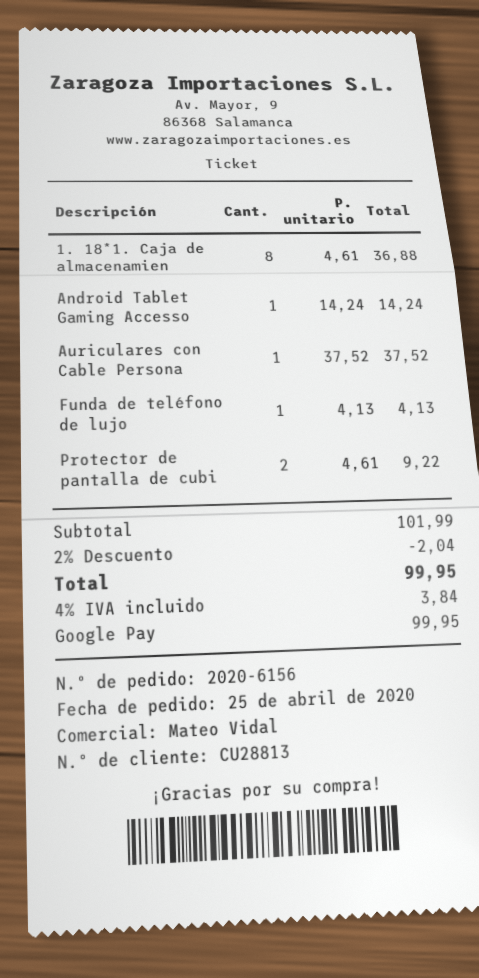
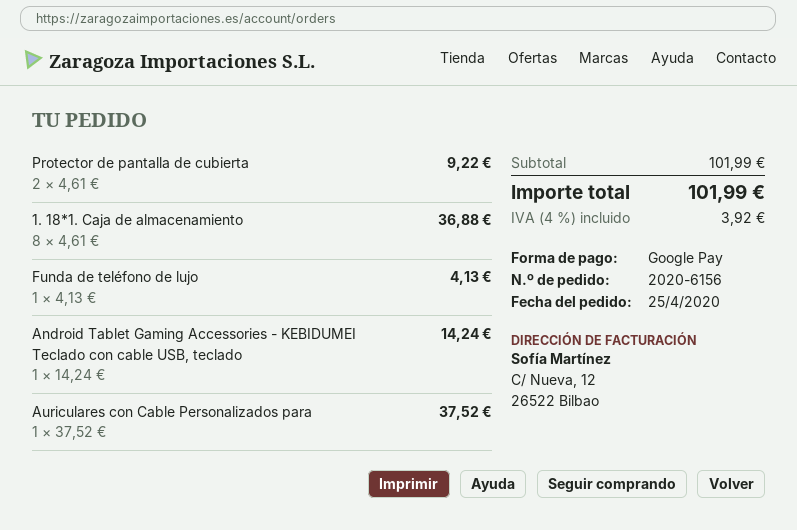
discount: 2% = 2.04 -> none
tax: 4% = 3.84 -> 4% = 3.92
total: 99.95 -> 101.99

